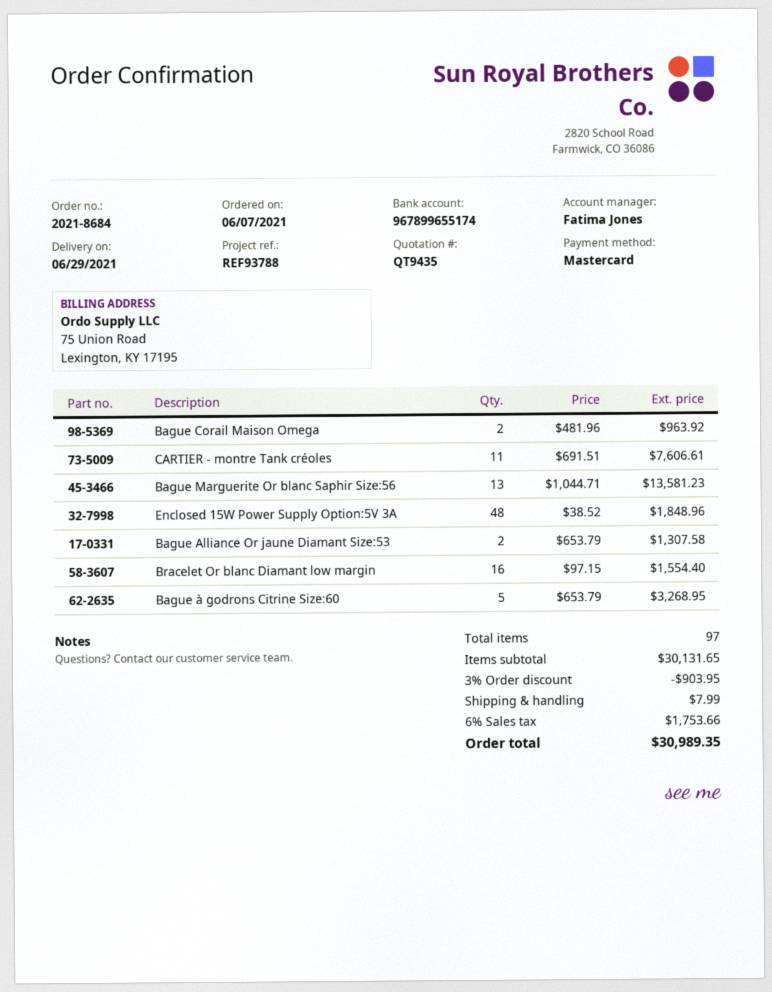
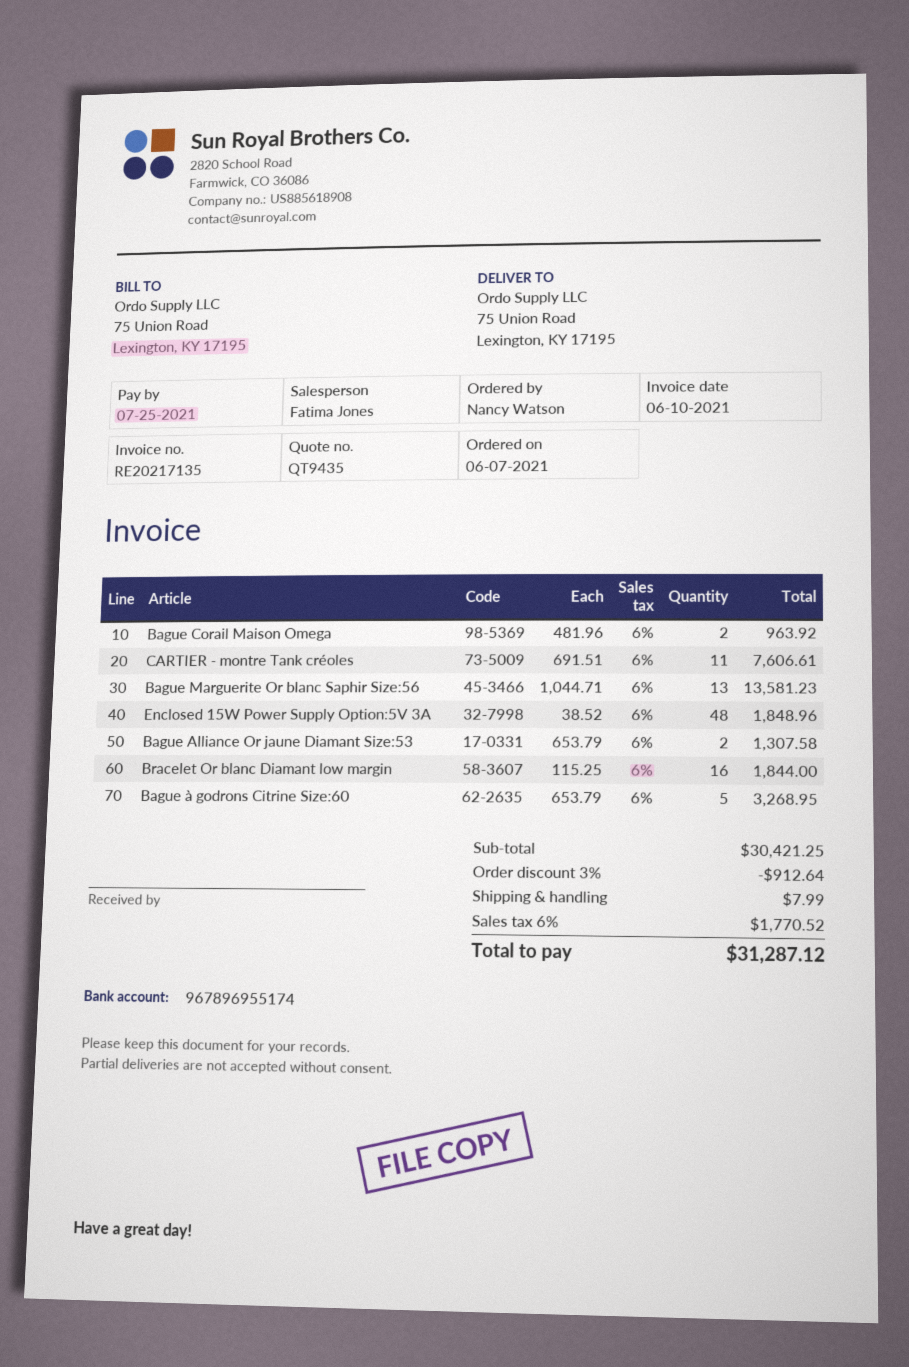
bank account: 967899655174 -> 967896955174
Bracelet Or blanc Diamant low margin: 16 x 97.15 = 1554.40 -> 16 x 115.25 = 1844.00
subtotal: 30131.65 -> 30421.25
discount: 3% = 903.95 -> 3% = 912.64
tax: 6% = 1753.66 -> 6% = 1770.52
total: 30989.35 -> 31287.12

